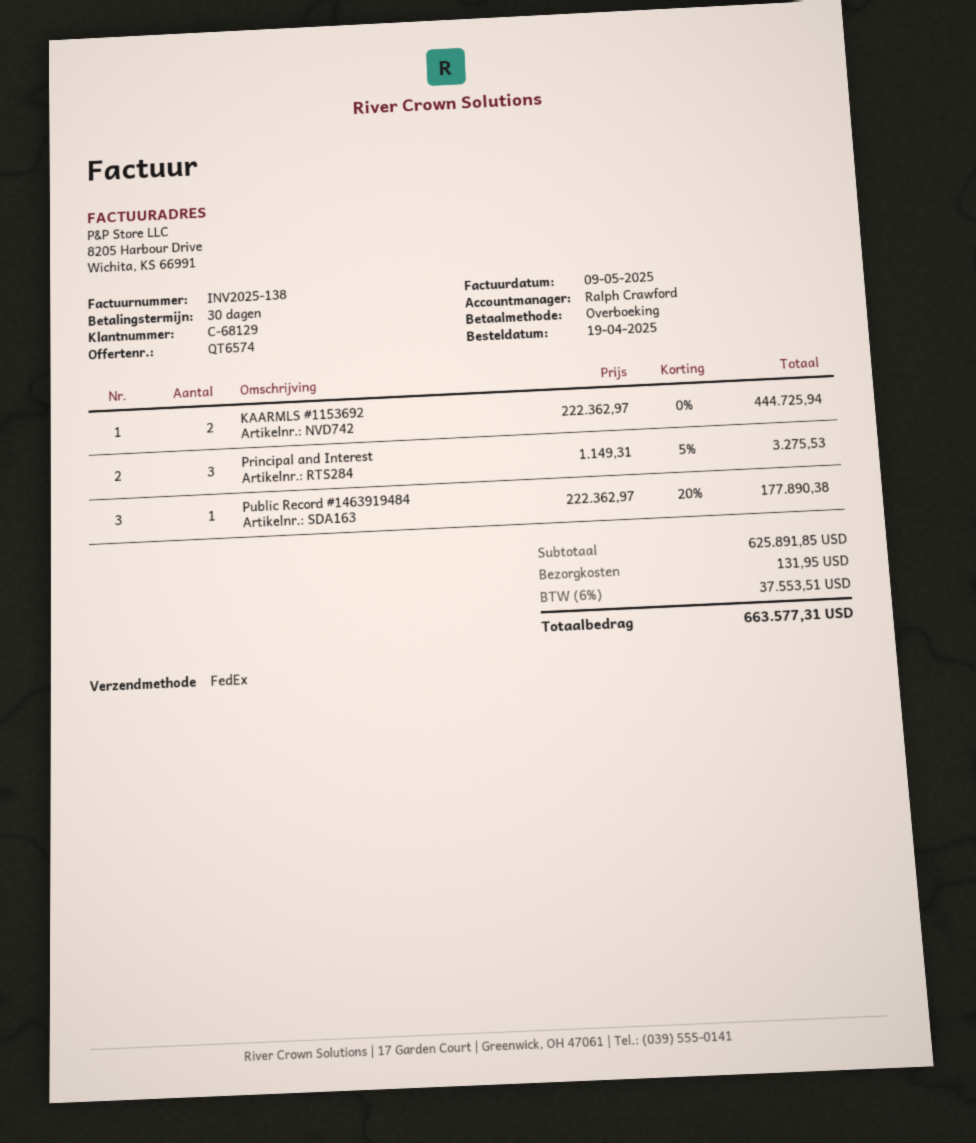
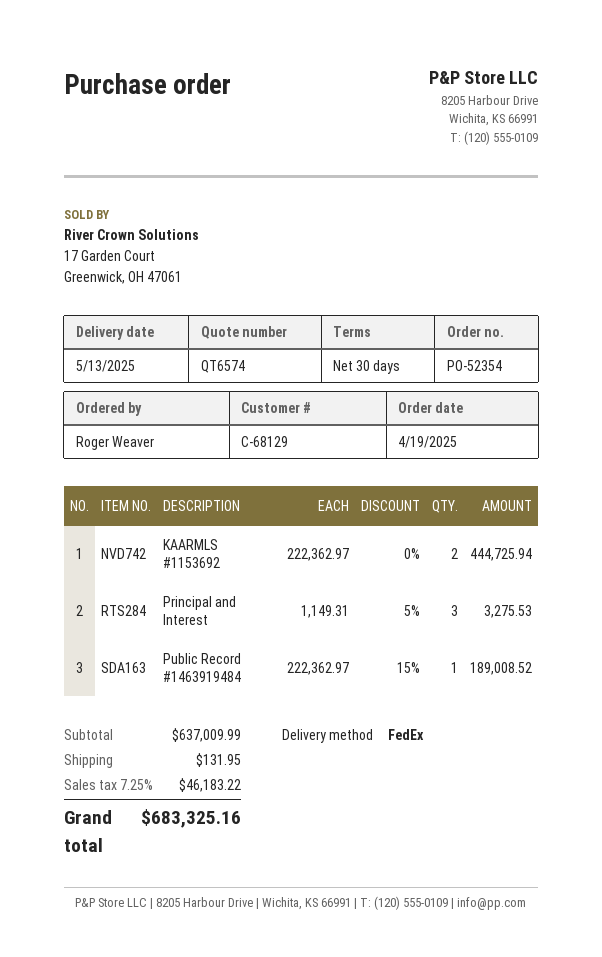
Public Record #1463919484: 1 x 222362.97 - 20% = 177890.38 -> 1 x 222362.97 - 15% = 189008.52
subtotal: 625891.85 -> 637009.99
tax: 6% = 37553.51 -> 7.25% = 46183.22
total: 663577.31 -> 683325.16

